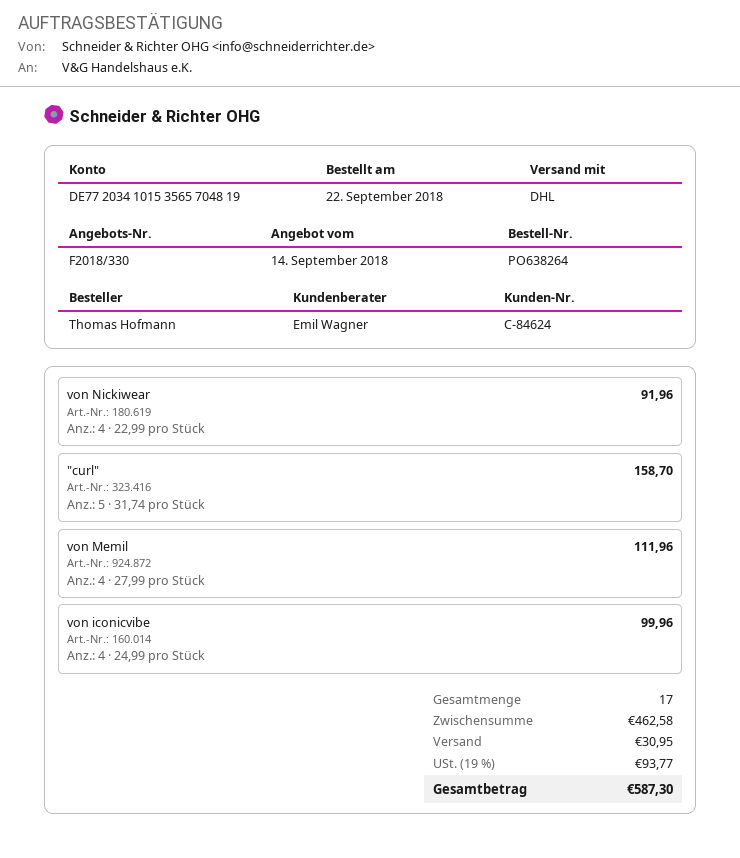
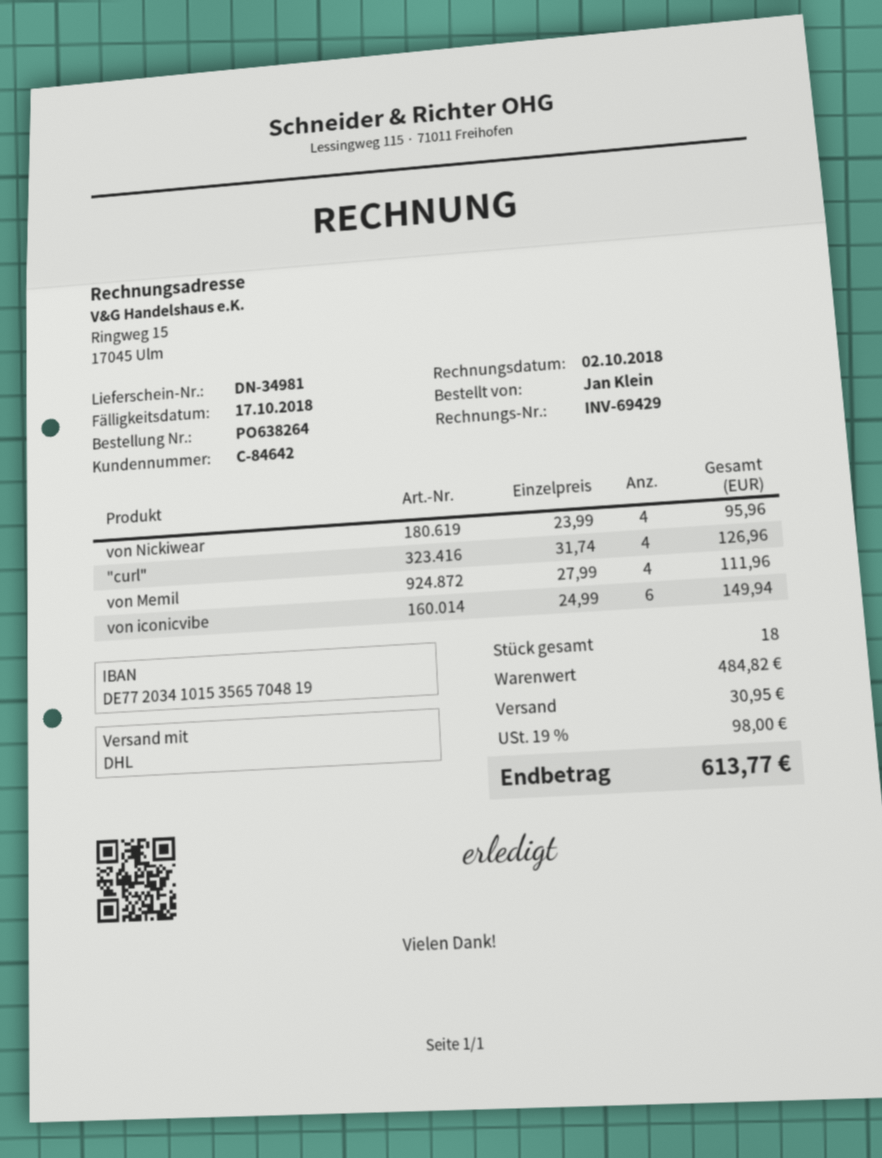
customer number: C-84624 -> C-84642
ordered by: Thomas Hofmann -> Jan Klein
von Nickiwear: 4 x 22.99 = 91.96 -> 4 x 23.99 = 95.96
"curl": 5 x 31.74 = 158.70 -> 4 x 31.74 = 126.96
von iconicvibe: 4 x 24.99 = 99.96 -> 6 x 24.99 = 149.94
total quantity: 17 -> 18
subtotal: 462.58 -> 484.82
tax: 19% = 93.77 -> 19% = 98.00
total: 587.30 -> 613.77

